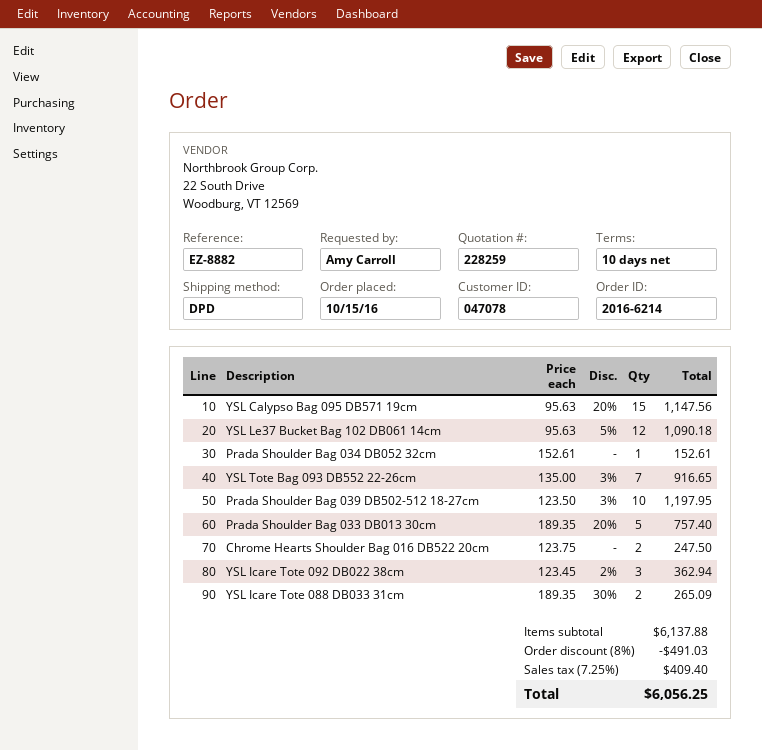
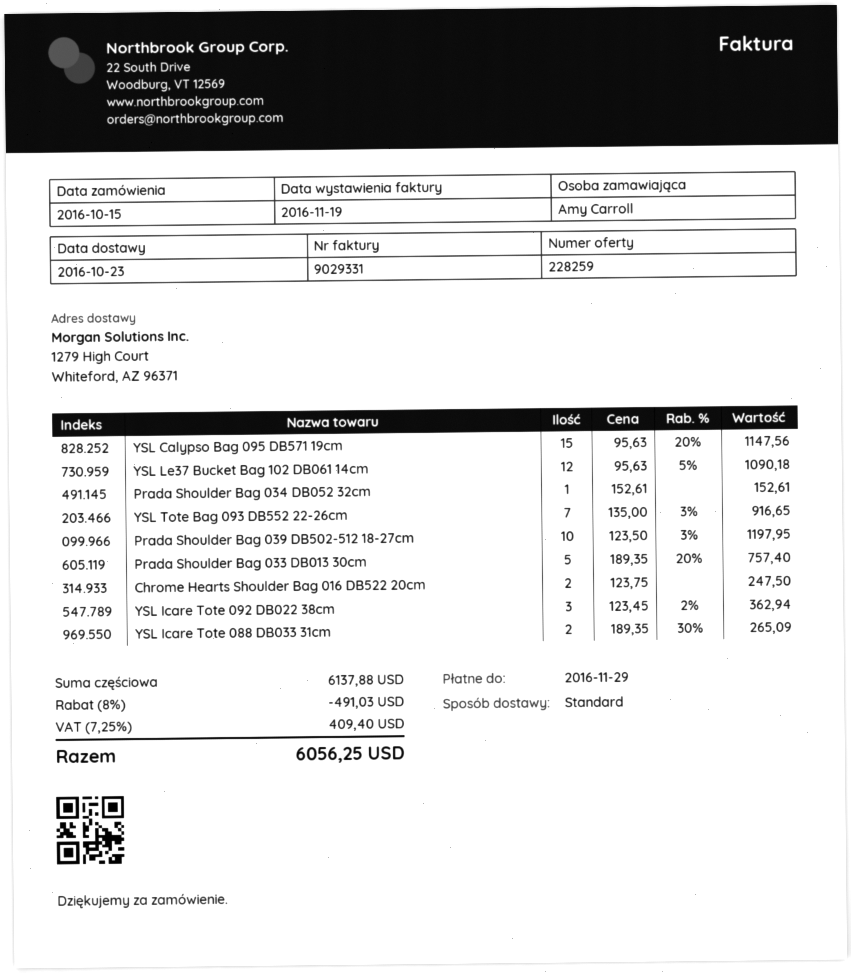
shipping method: DPD -> standard

